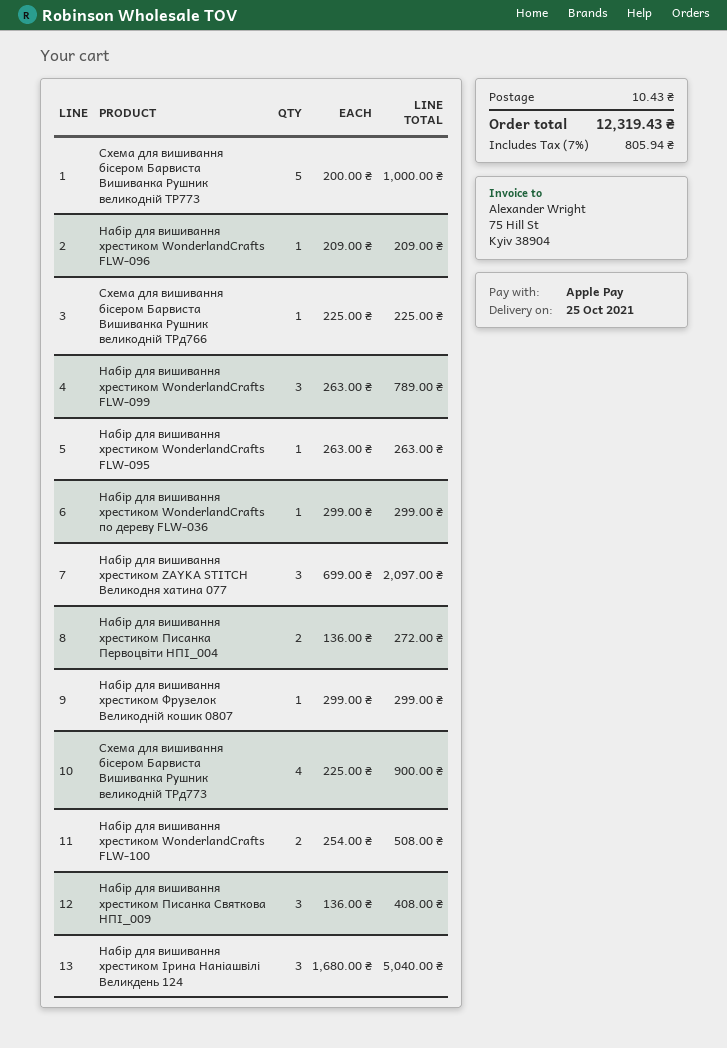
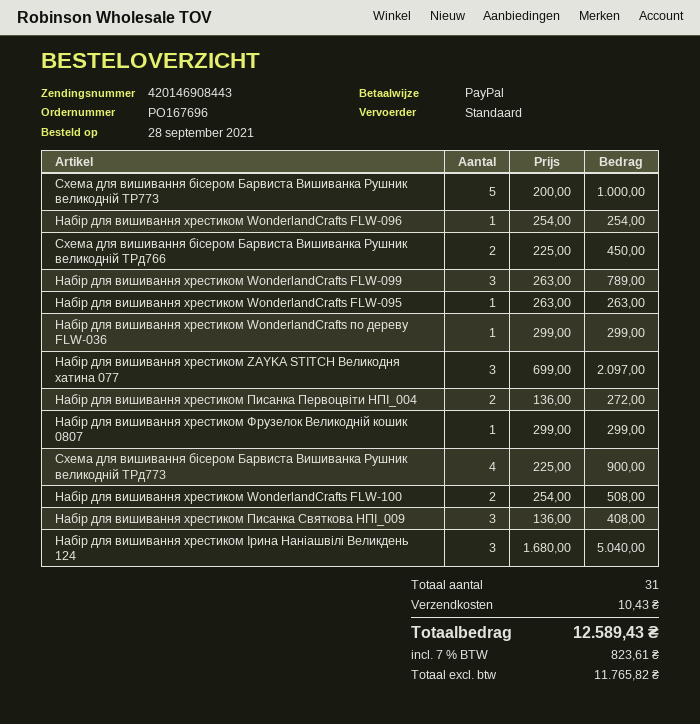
payment method: Apple Pay -> PayPal
Набір для вишивання хрестиком WonderlandCrafts FLW-096: 1 x 209.00 = 209.00 -> 1 x 254.00 = 254.00
Схема для вишивання бісером Барвиста Вишиванка Рушник великодній ТРд766: 1 x 225.00 = 225.00 -> 2 x 225.00 = 450.00
tax: 7% = 805.94 -> 7% = 823.61
total: 12319.43 -> 12589.43

